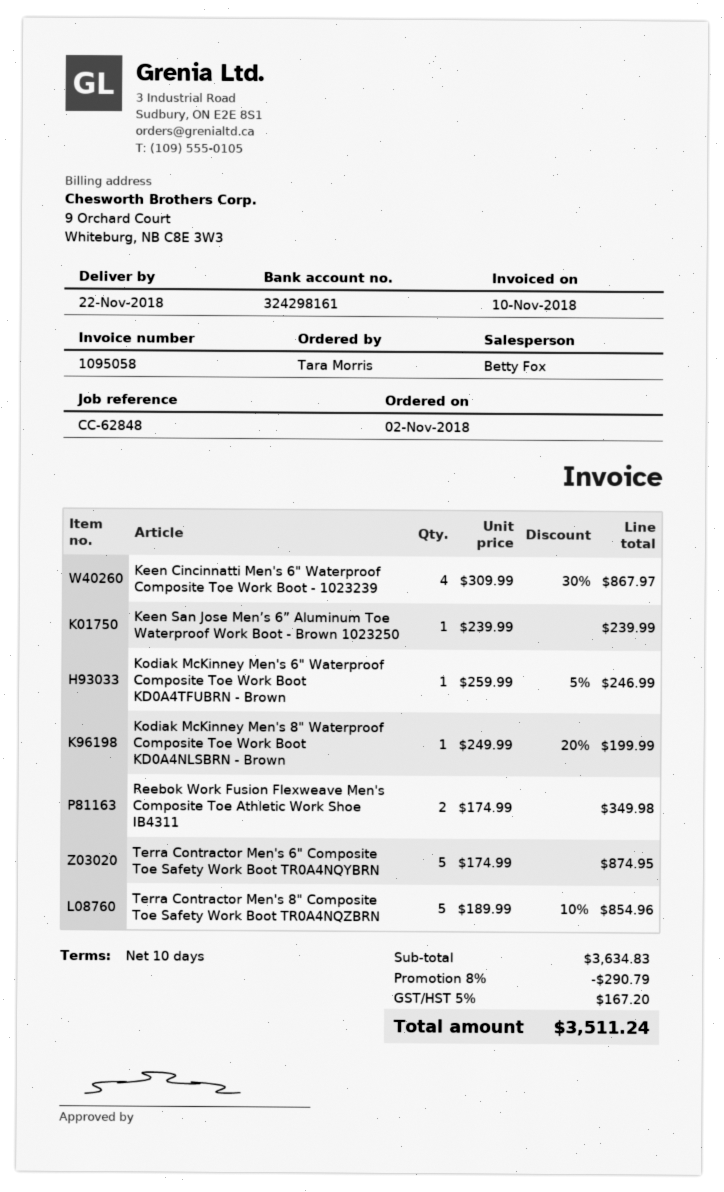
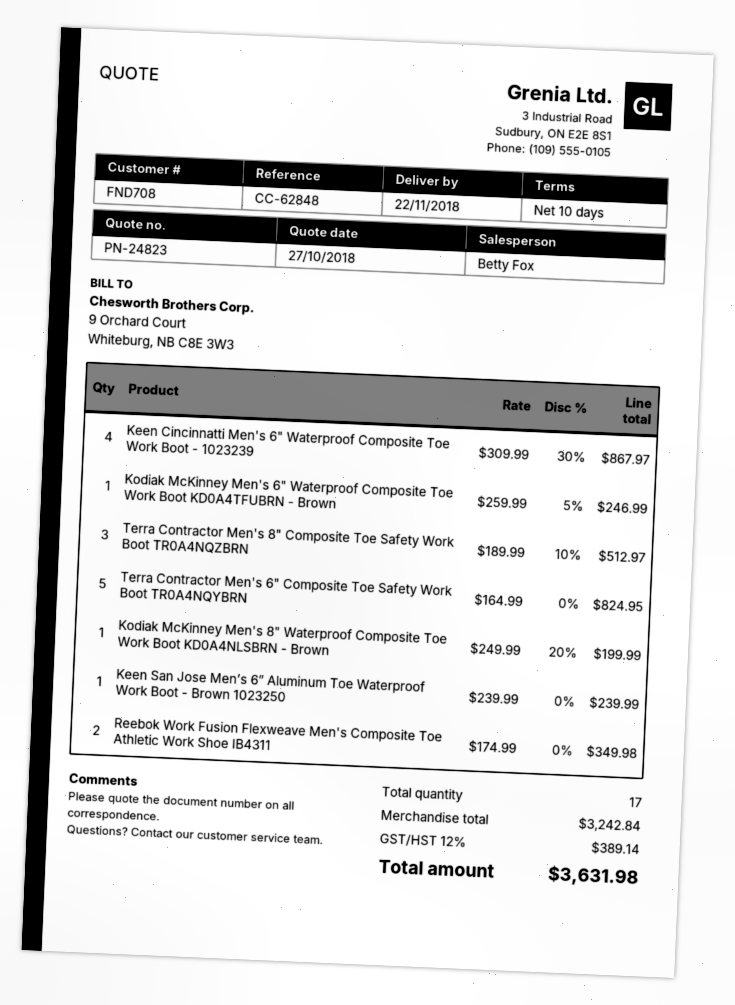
Terra Contractor Men's 6" Composite Toe Safety Work Boot TR0A4NQYBRN: 5 x 174.99 = 874.95 -> 5 x 164.99 = 824.95
Terra Contractor Men's 8" Composite Toe Safety Work Boot TR0A4NQZBRN: 5 x 189.99 - 10% = 854.96 -> 3 x 189.99 - 10% = 512.97
subtotal: 3634.83 -> 3242.84
discount: 8% = 290.79 -> none
tax: 5% = 167.20 -> 12% = 389.14
total: 3511.24 -> 3631.98

